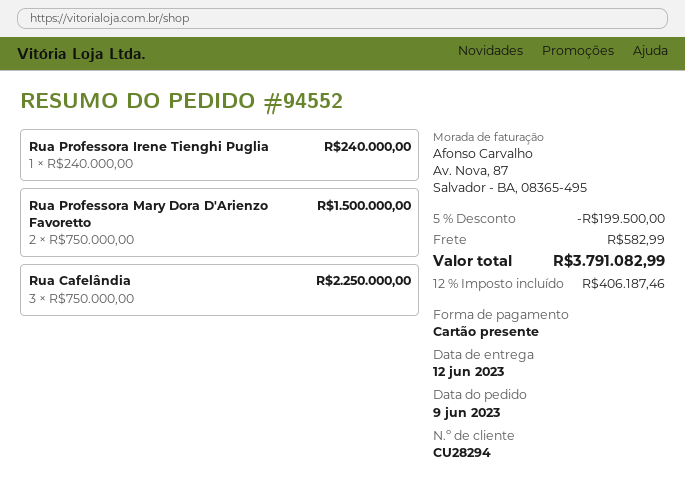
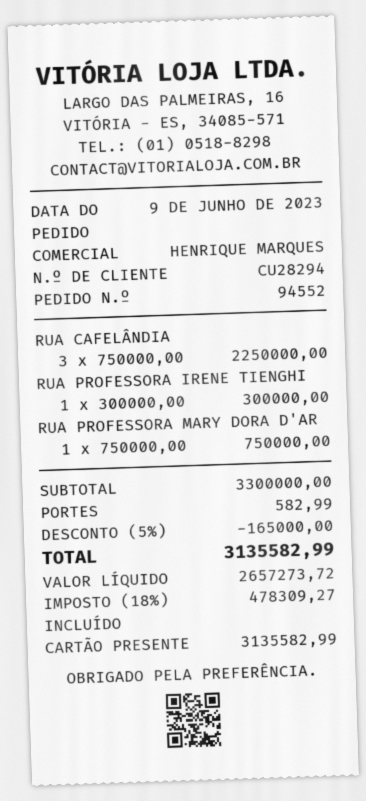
Rua Professora Irene Tienghi Puglia: 1 x 240000.00 = 240000.00 -> 1 x 300000.00 = 300000.00
Rua Professora Mary Dora D'Arienzo Favoretto: 2 x 750000.00 = 1500000.00 -> 1 x 750000.00 = 750000.00
discount: 5% = 199500.00 -> 5% = 165000.00
tax: 12% = 406187.46 -> 18% = 478309.27
total: 3791082.99 -> 3135582.99

